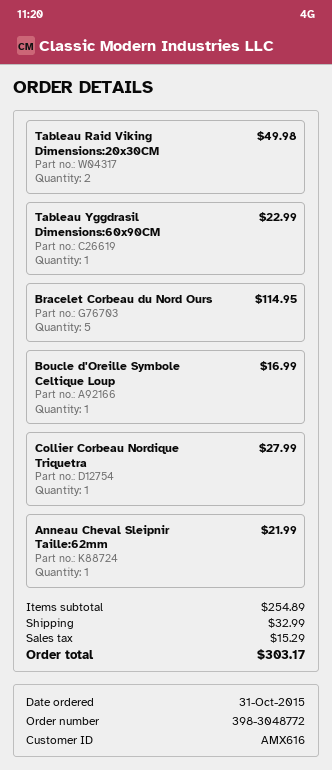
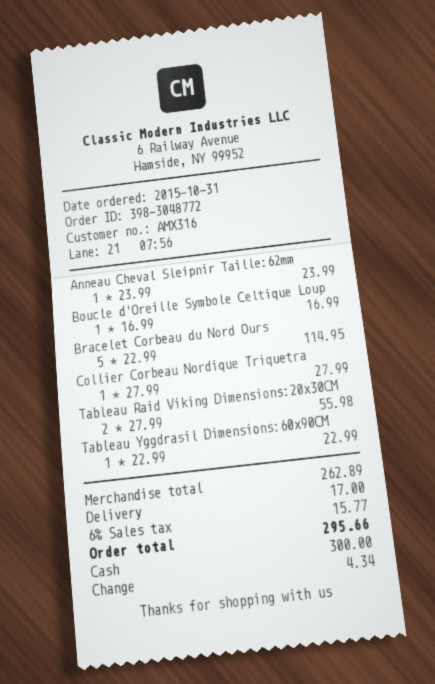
customer number: AMX616 -> AMX316
Tableau Raid Viking Dimensions:20x30CM: 2 for 49.98 -> 2 for 55.98
Anneau Cheval Sleipnir Taille:62mm: 1 for 21.99 -> 1 for 23.99
subtotal: 254.89 -> 262.89
shipping: 32.99 -> 17.00
tax: 15.29 -> 15.77
total: 303.17 -> 295.66

